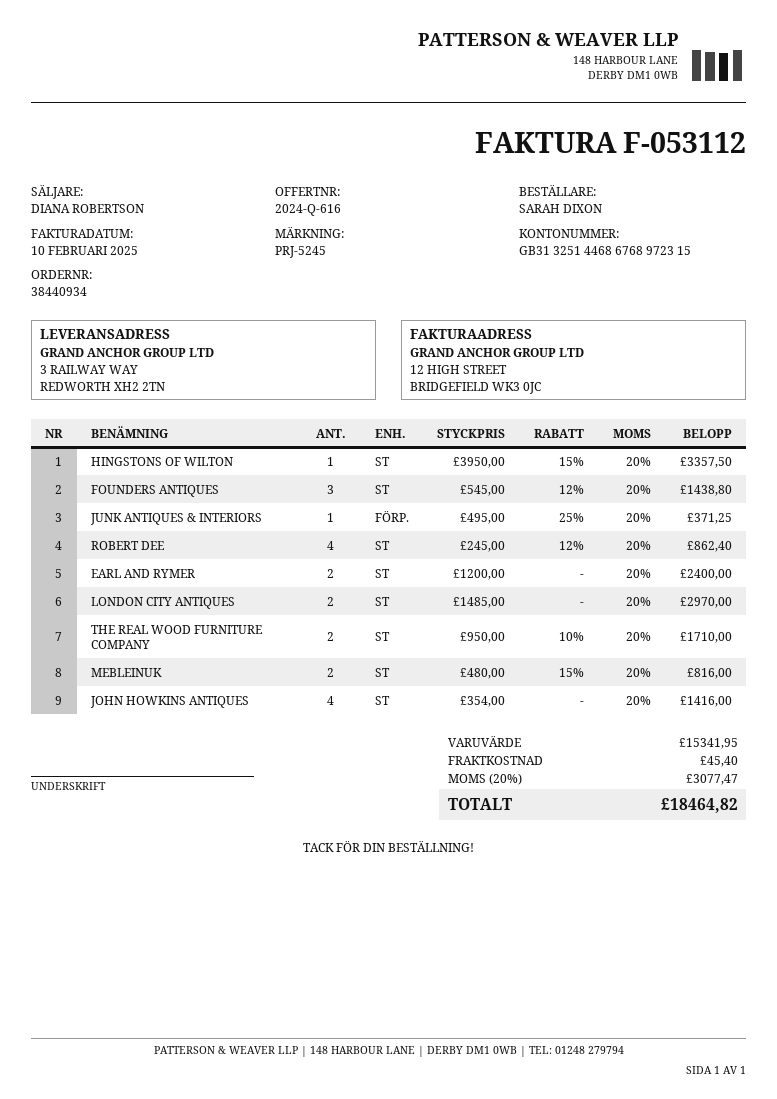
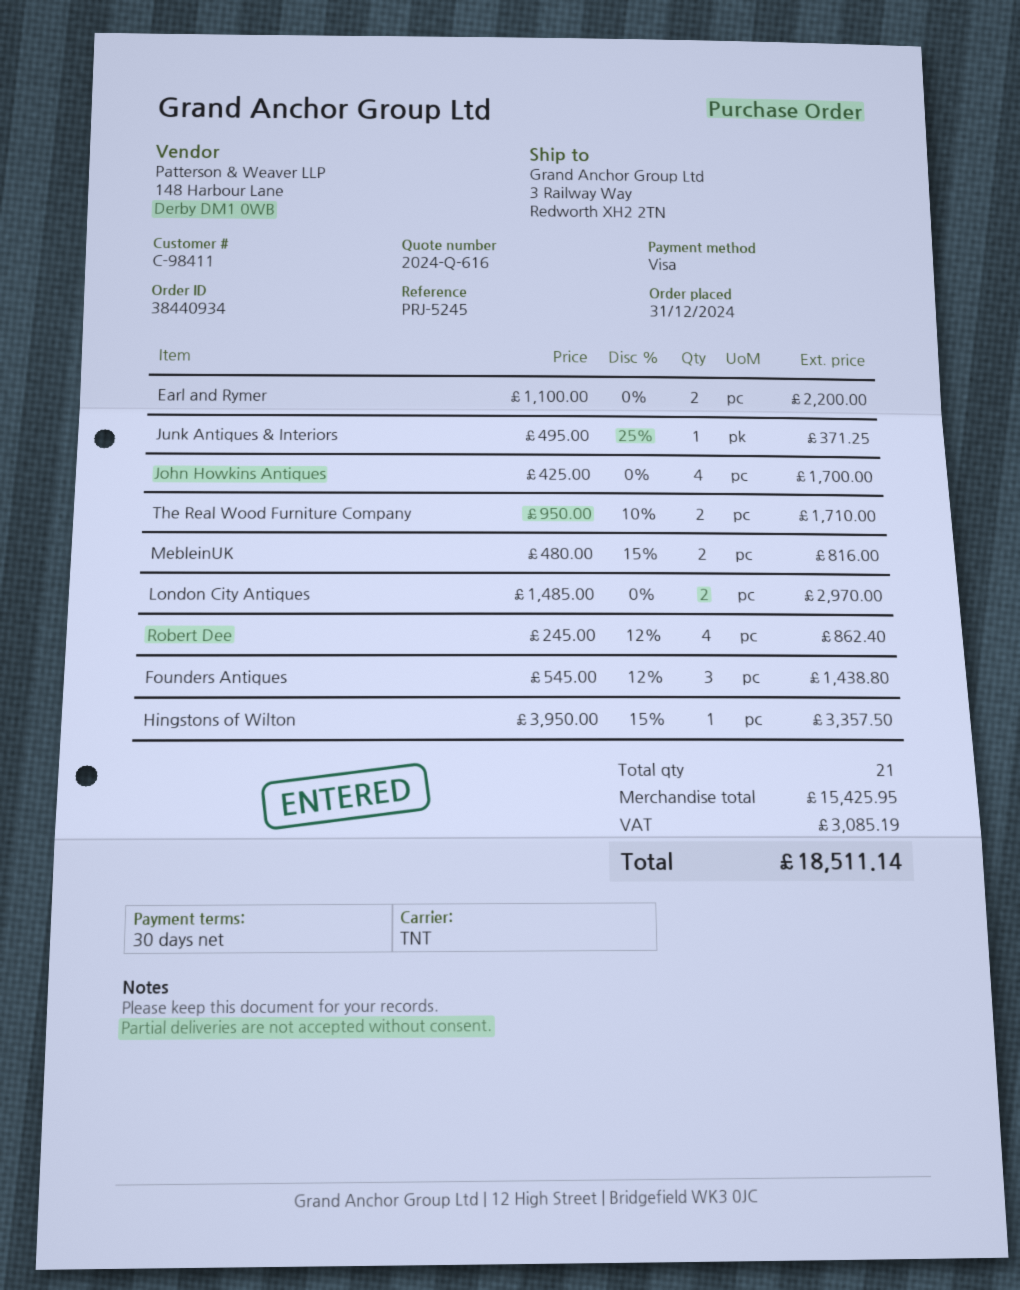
EARL AND RYMER: 2 x 1200.00 = 2400.00 -> 2 x 1100.00 = 2200.00
JOHN HOWKINS ANTIQUES: 4 x 354.00 = 1416.00 -> 4 x 425.00 = 1700.00
subtotal: 15341.95 -> 15425.95
shipping: 45.40 -> none
tax: 3077.47 -> 3085.19
total: 18464.82 -> 18511.14

